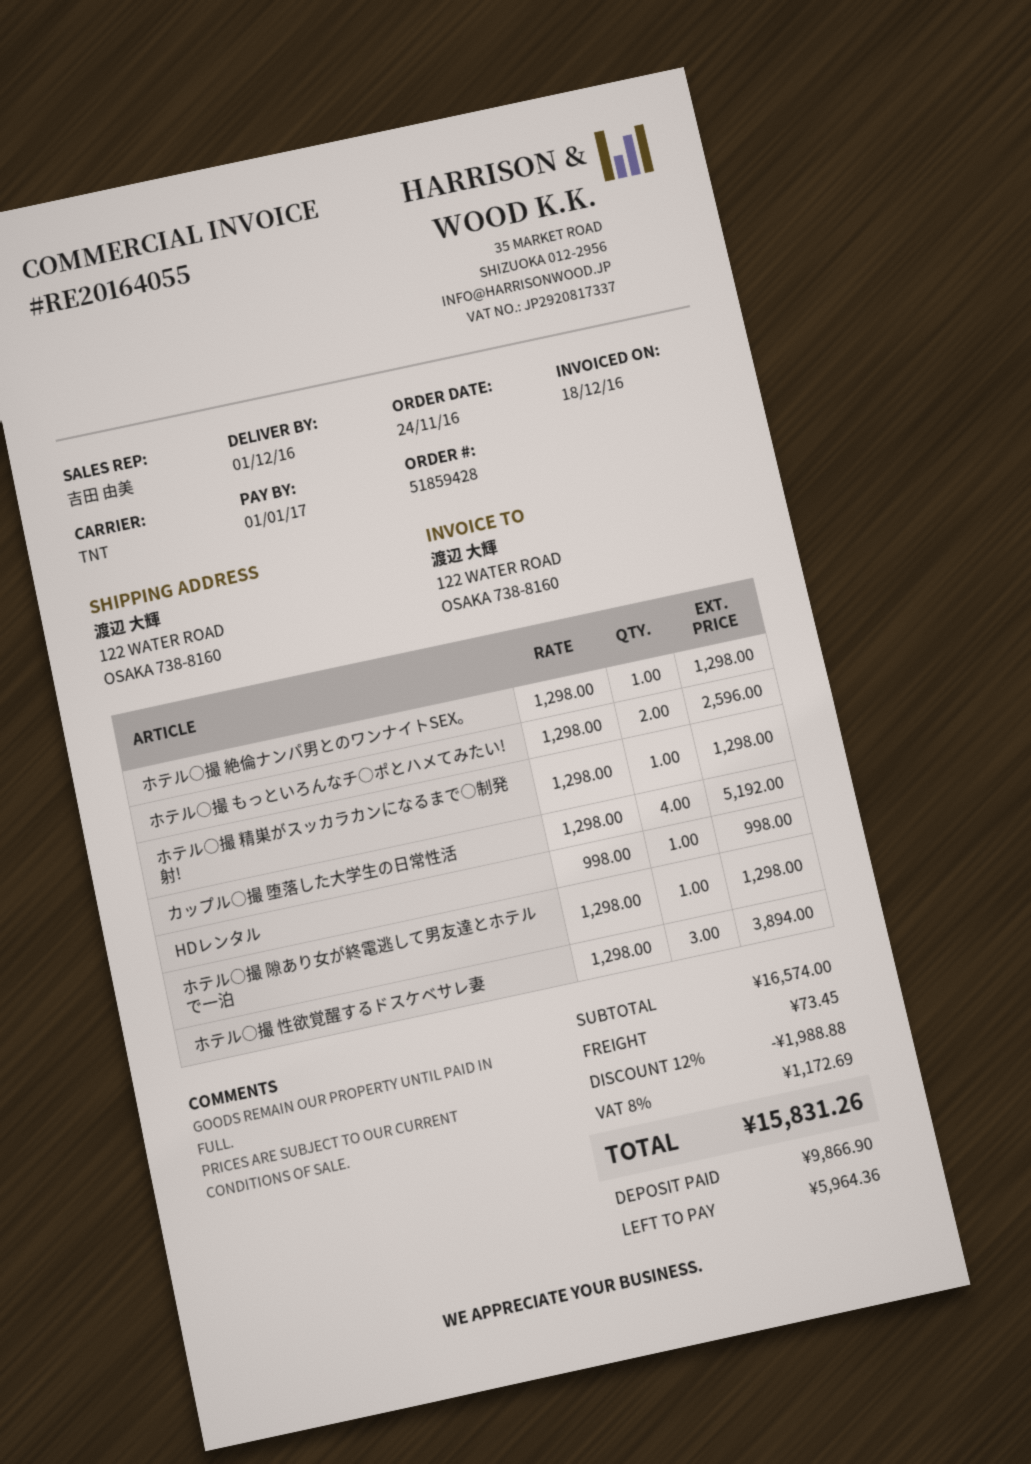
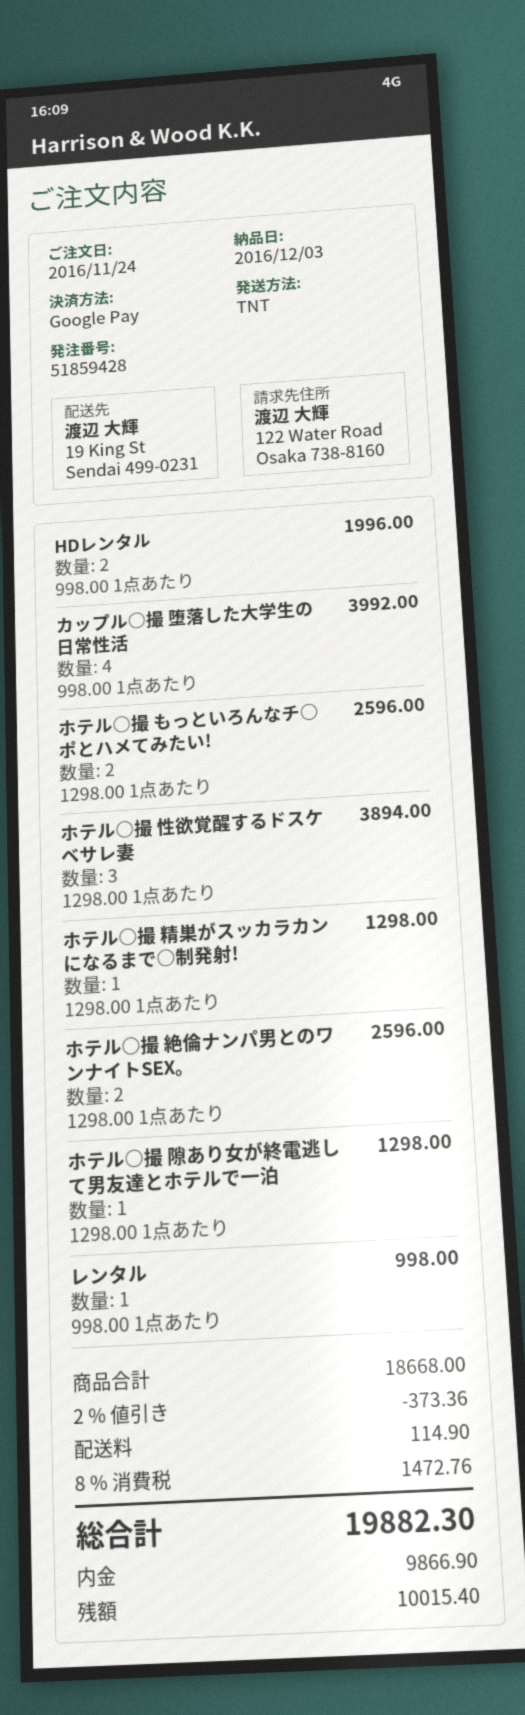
delivery date: 2016-12-01 -> 2016-12-03
ship to: 122 WATER ROAD, OSAKA 738-8160 -> 19 King St, Sendai 499-0231
ホテル○撮 絶倫ナンパ男とのワンナイトSEX。: 1 x 1298.00 = 1298.00 -> 2 x 1298.00 = 2596.00
カップル○撮 堕落した大学生の日常性活: 4 x 1298.00 = 5192.00 -> 4 x 998.00 = 3992.00
HDレンタル: 1 x 998.00 = 998.00 -> 2 x 998.00 = 1996.00
レンタル: none -> 1 x 998.00 = 998.00
subtotal: 16574.00 -> 18668.00
discount: 12% = 1988.88 -> 2% = 373.36
shipping: 73.45 -> 114.90
tax: 8% = 1172.69 -> 8% = 1472.76
total: 15831.26 -> 19882.30
balance: 5964.36 -> 10015.40

